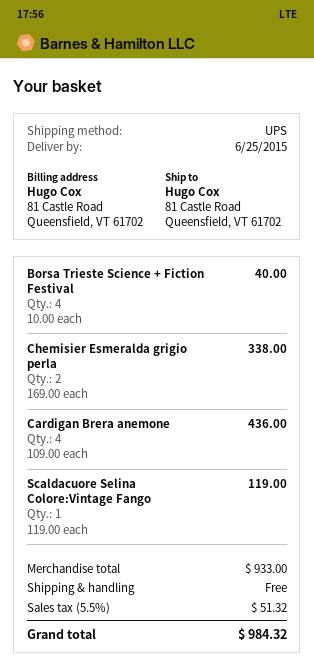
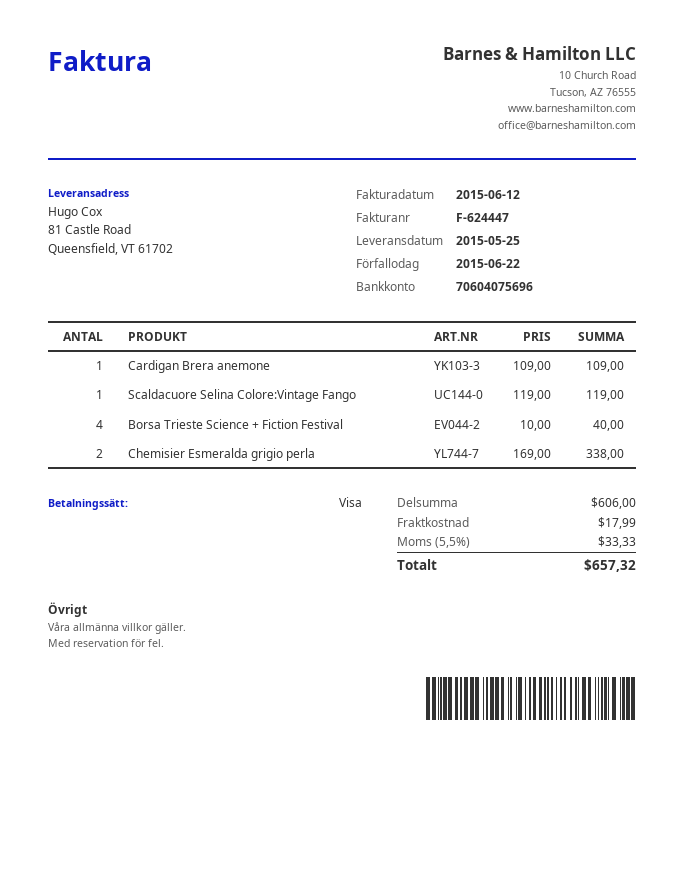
delivery date: 2015-06-25 -> 2015-05-25
Cardigan Brera anemone: 4 x 109.00 = 436.00 -> 1 x 109.00 = 109.00
subtotal: 933.00 -> 606.00
shipping: 0.00 -> 17.99
tax: 5.5% = 51.32 -> 5.5% = 33.33
total: 984.32 -> 657.32

